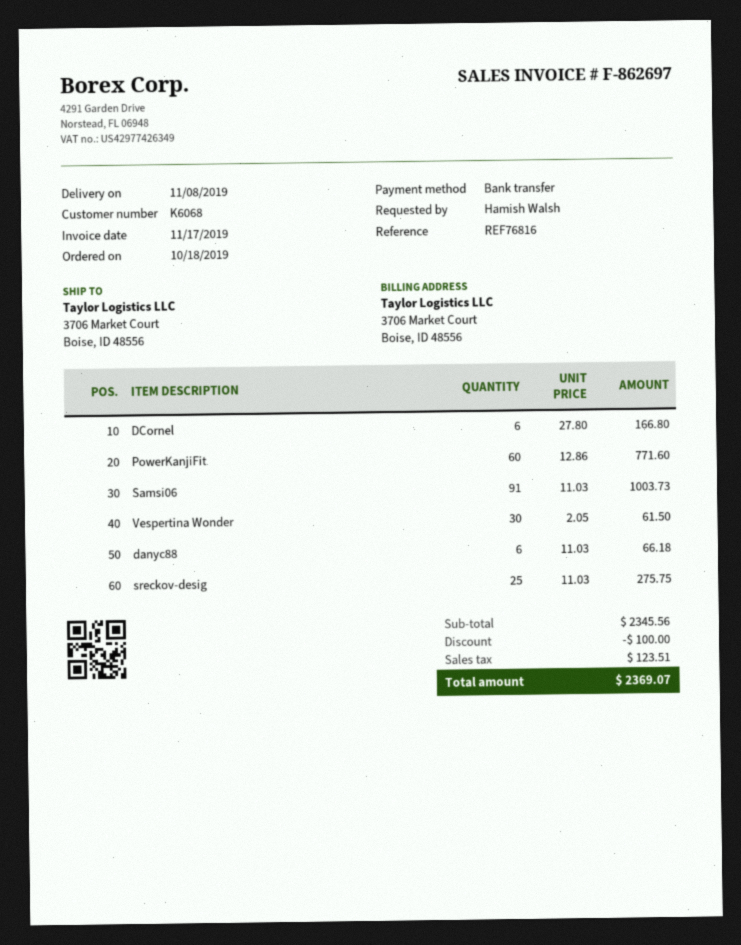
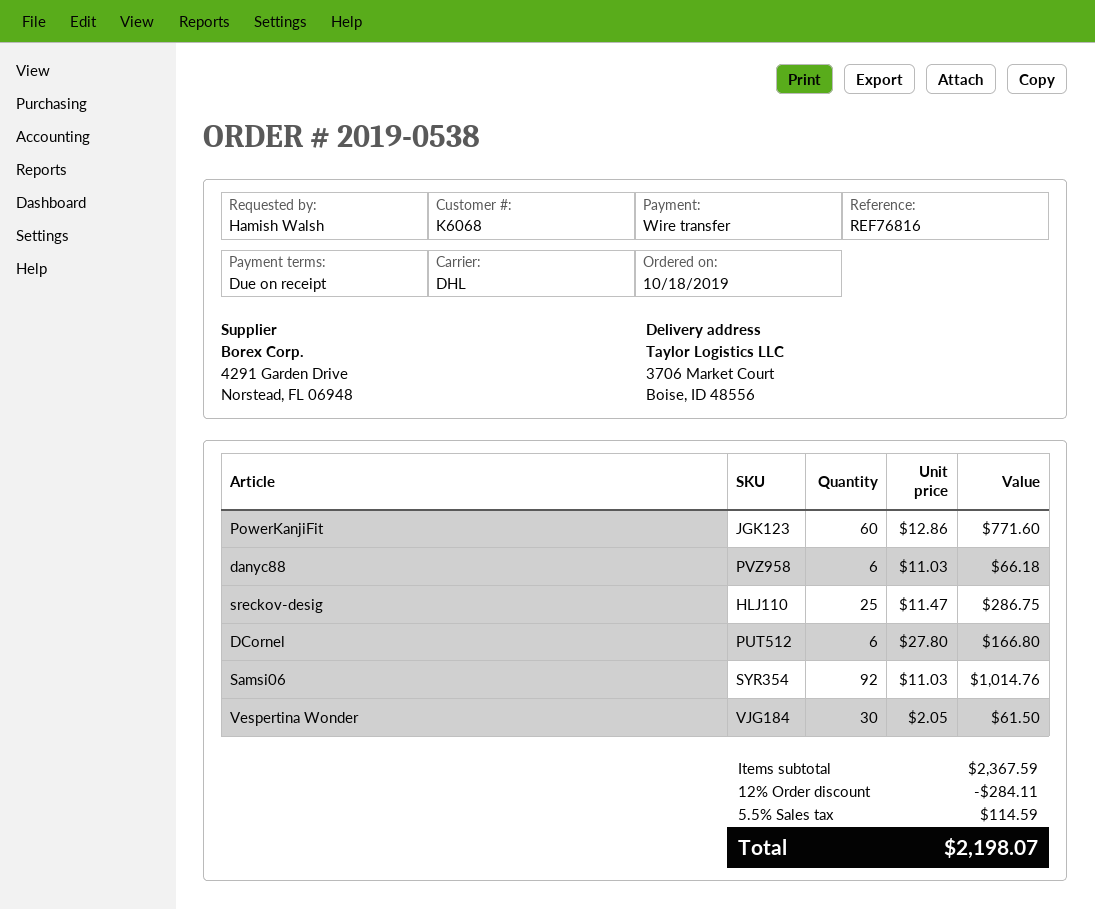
Samsi06: 91 x 11.03 = 1003.73 -> 92 x 11.03 = 1014.76
sreckov-desig: 25 x 11.03 = 275.75 -> 25 x 11.47 = 286.75
subtotal: 2345.56 -> 2367.59
discount: 100.00 -> 284.11
tax: 123.51 -> 114.59
total: 2369.07 -> 2198.07

